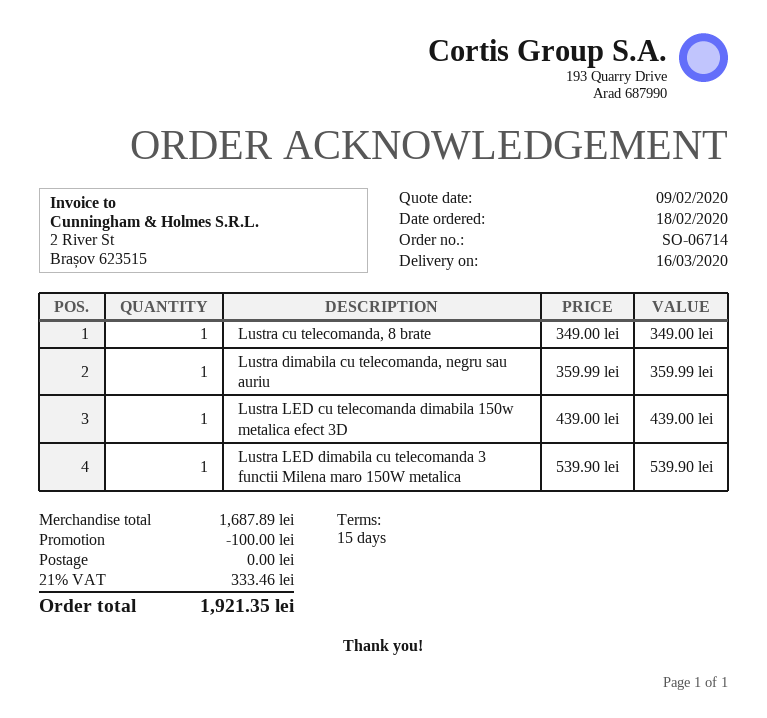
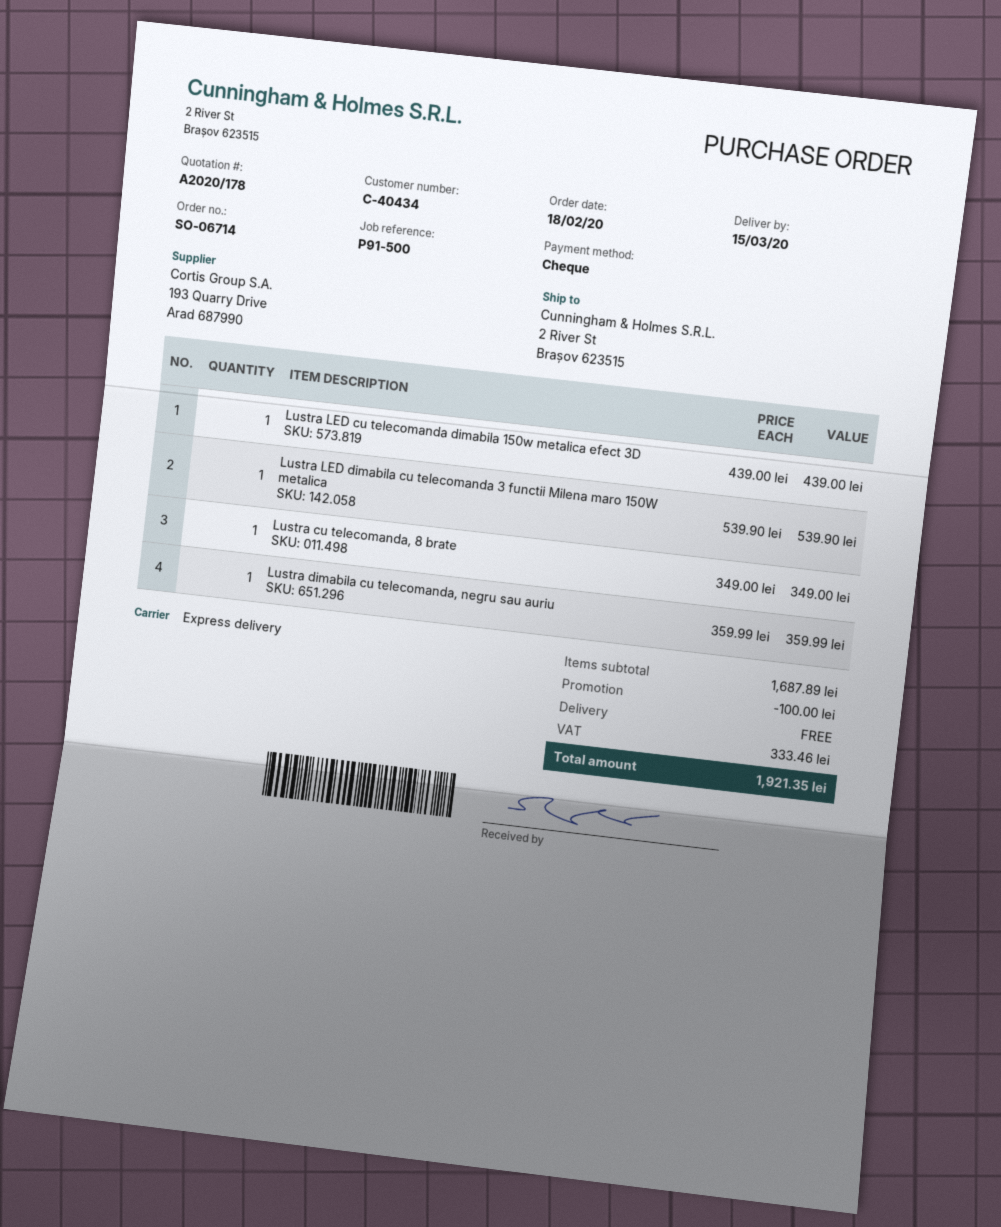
delivery date: 2020-03-16 -> 2020-03-15

